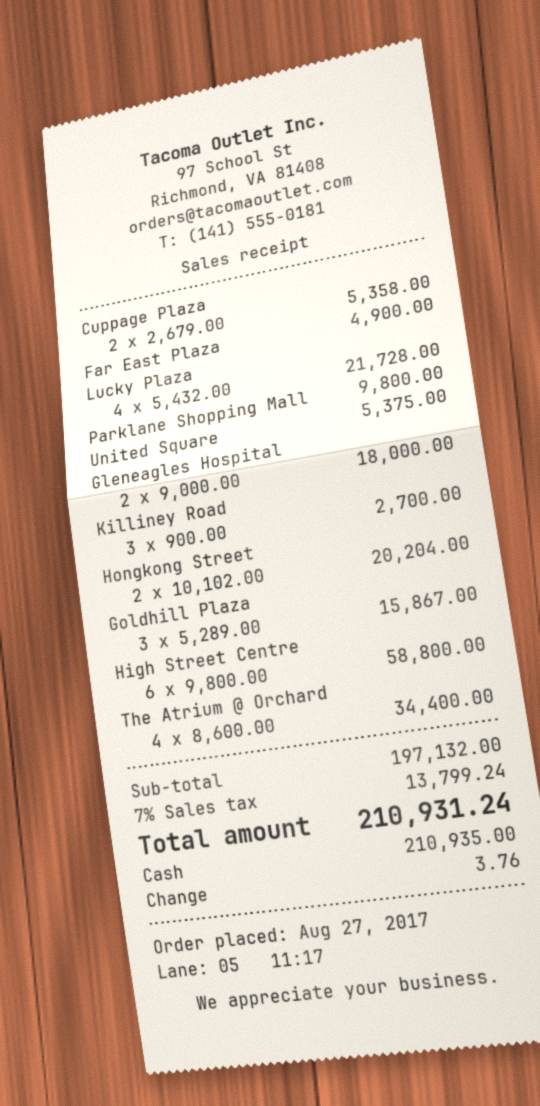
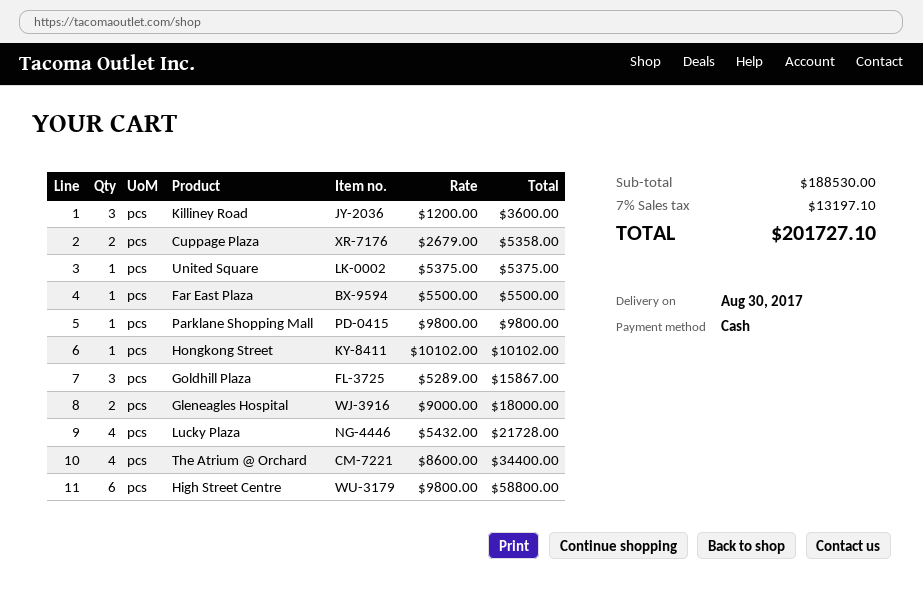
Far East Plaza: 1 x 4900.00 = 4900.00 -> 1 x 5500.00 = 5500.00
Killiney Road: 3 x 900.00 = 2700.00 -> 3 x 1200.00 = 3600.00
Hongkong Street: 2 x 10102.00 = 20204.00 -> 1 x 10102.00 = 10102.00
subtotal: 197132.00 -> 188530.00
tax: 7% = 13799.24 -> 7% = 13197.10
total: 210931.24 -> 201727.10

